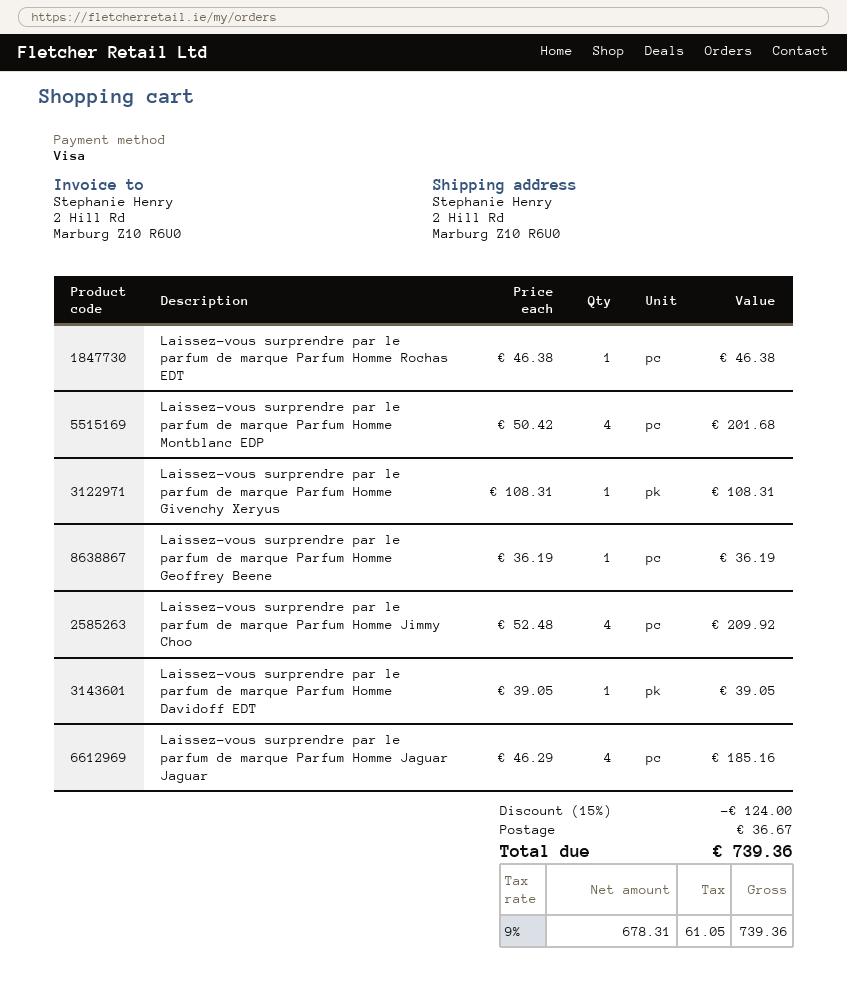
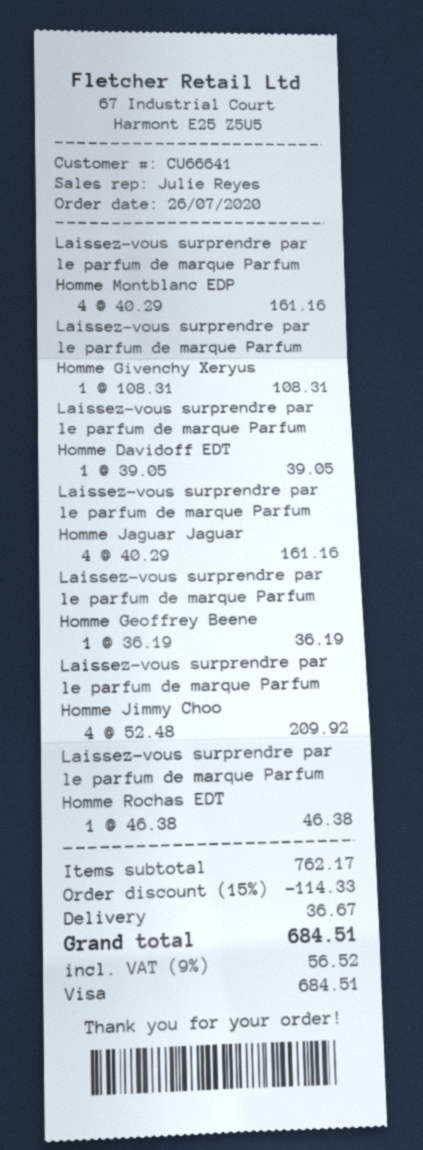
Laissez-vous surprendre par le parfum de marque Parfum Homme Montblanc EDP: 4 x 50.42 = 201.68 -> 4 x 40.29 = 161.16
Laissez-vous surprendre par le parfum de marque Parfum Homme Jaguar Jaguar: 4 x 46.29 = 185.16 -> 4 x 40.29 = 161.16
discount: 15% = 124.00 -> 15% = 114.33
tax: 9% = 61.05 -> 9% = 56.52
total: 739.36 -> 684.51

